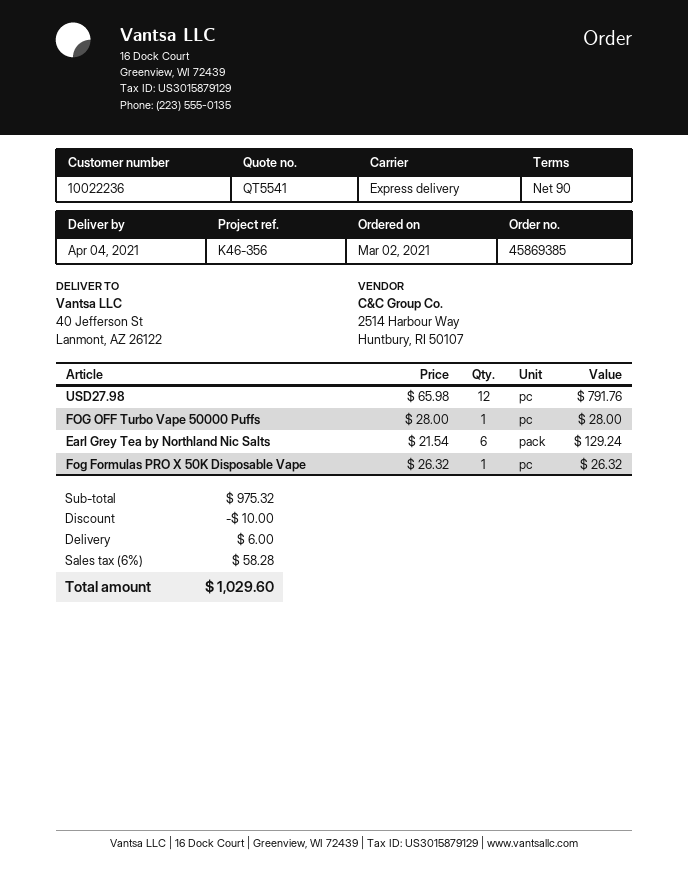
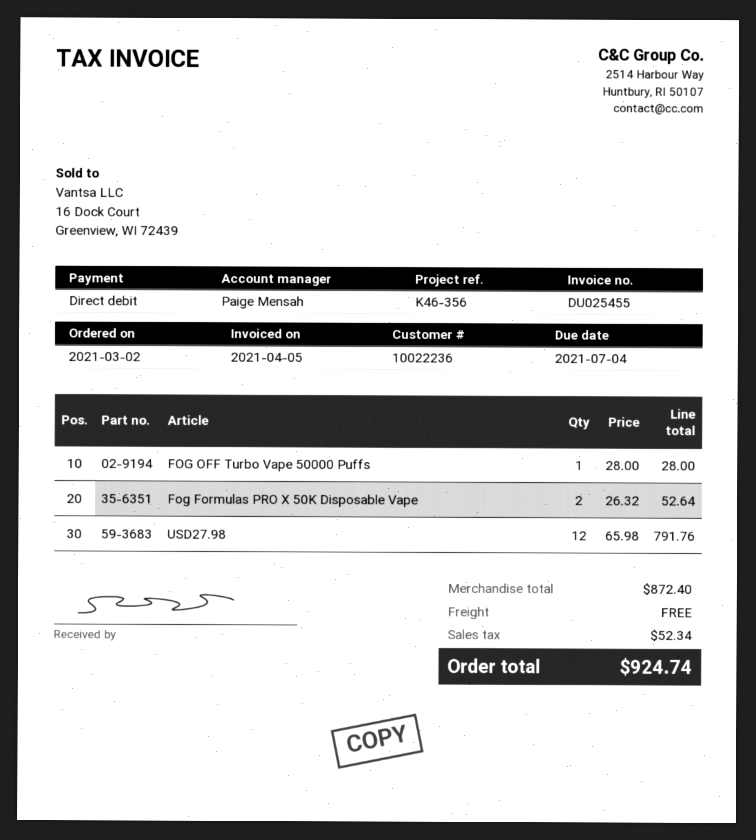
Earl Grey Tea by Northland Nic Salts: 6 x 21.54 = 129.24 -> none
Fog Formulas PRO X 50K Disposable Vape: 1 x 26.32 = 26.32 -> 2 x 26.32 = 52.64
subtotal: 975.32 -> 872.40
discount: 10.00 -> none
shipping: 6.00 -> 0.00
tax: 58.28 -> 52.34
total: 1029.60 -> 924.74

